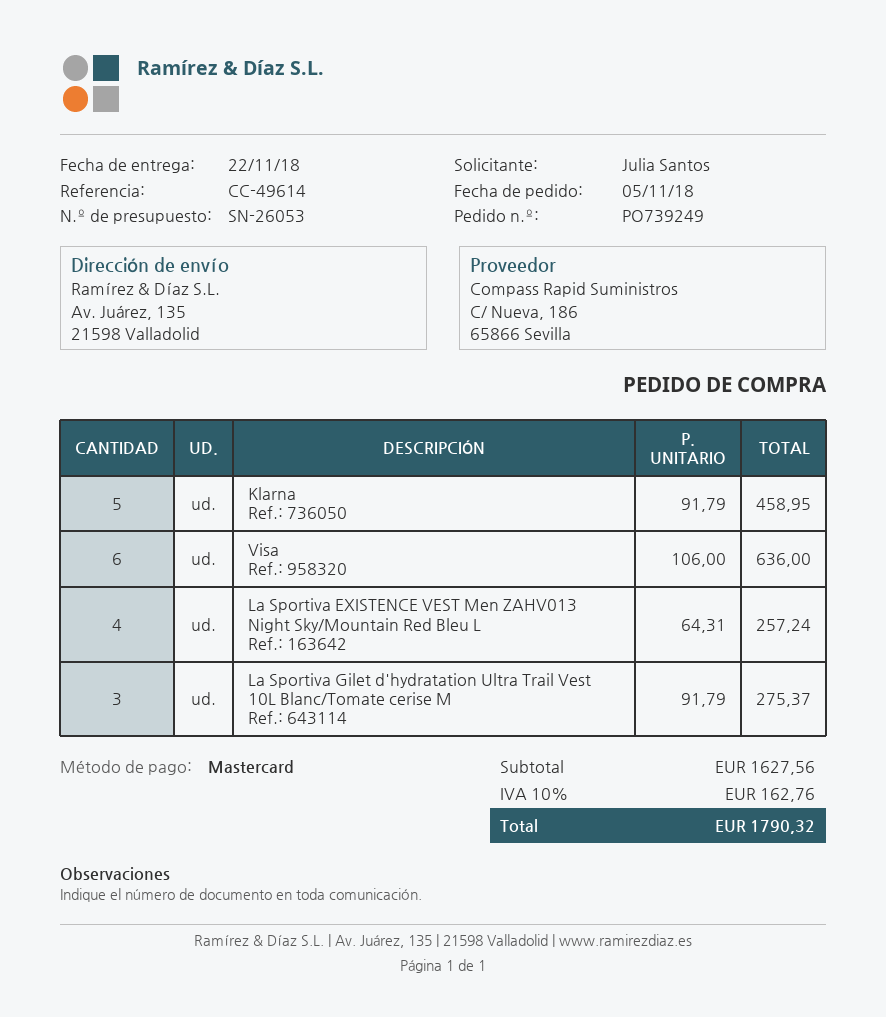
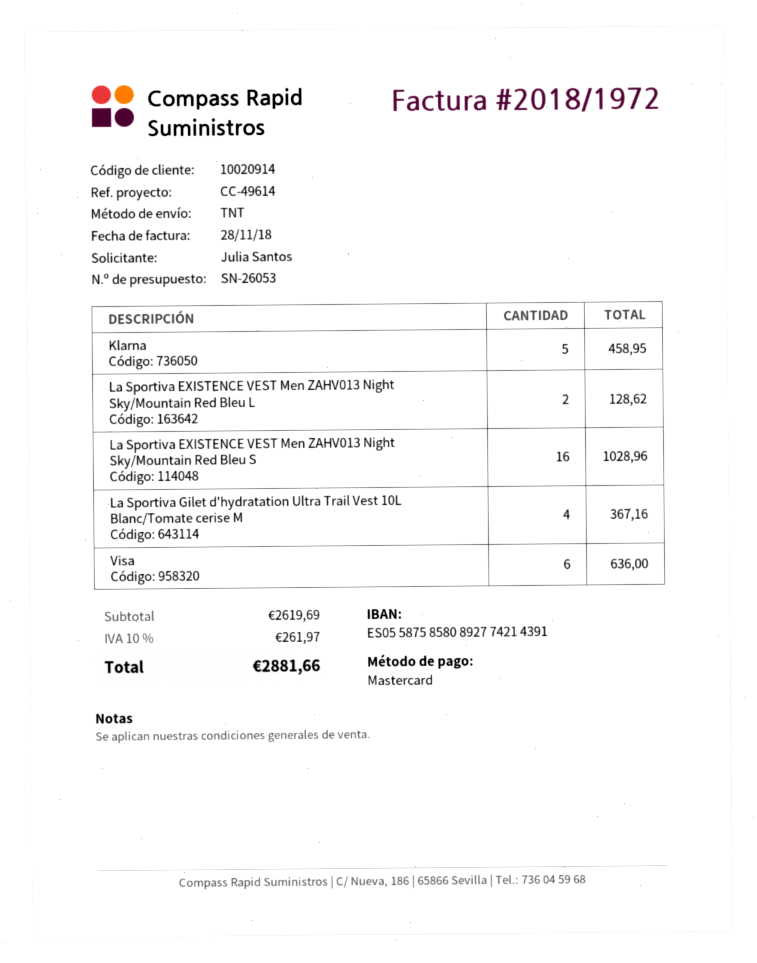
La Sportiva EXISTENCE VEST Men ZAHV013 Night Sky/Mountain Red Bleu L: 4 for 257.24 -> 2 for 128.62
La Sportiva Gilet d'hydratation Ultra Trail Vest 10L Blanc/Tomate cerise M: 3 for 275.37 -> 4 for 367.16
La Sportiva EXISTENCE VEST Men ZAHV013 Night Sky/Mountain Red Bleu S: none -> 16 for 1028.96
subtotal: 1627.56 -> 2619.69
tax: 10% = 162.76 -> 10% = 261.97
total: 1790.32 -> 2881.66

